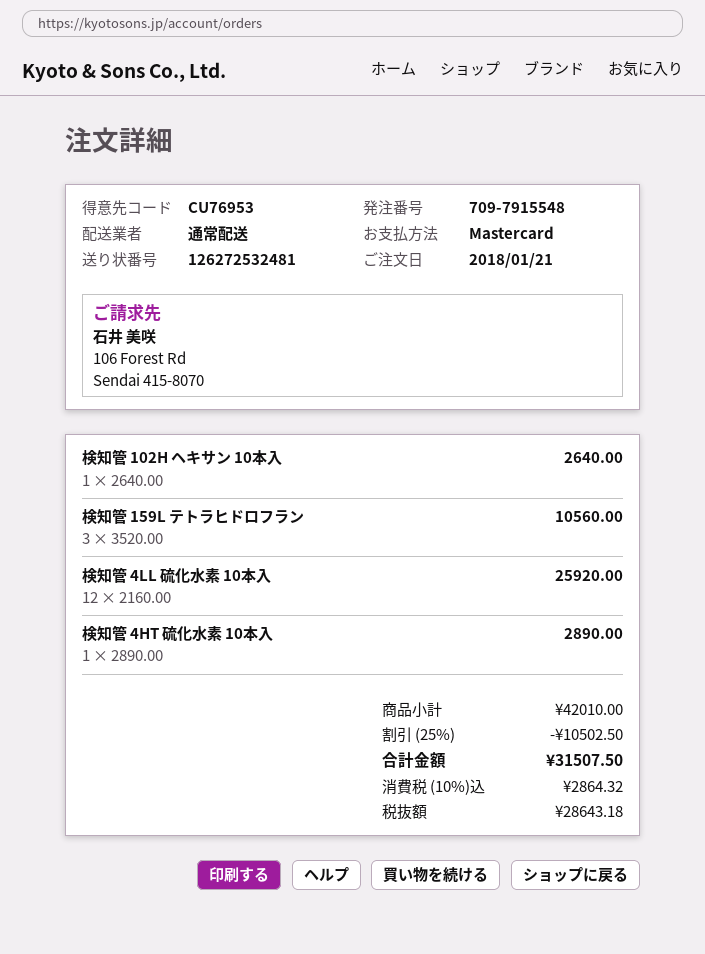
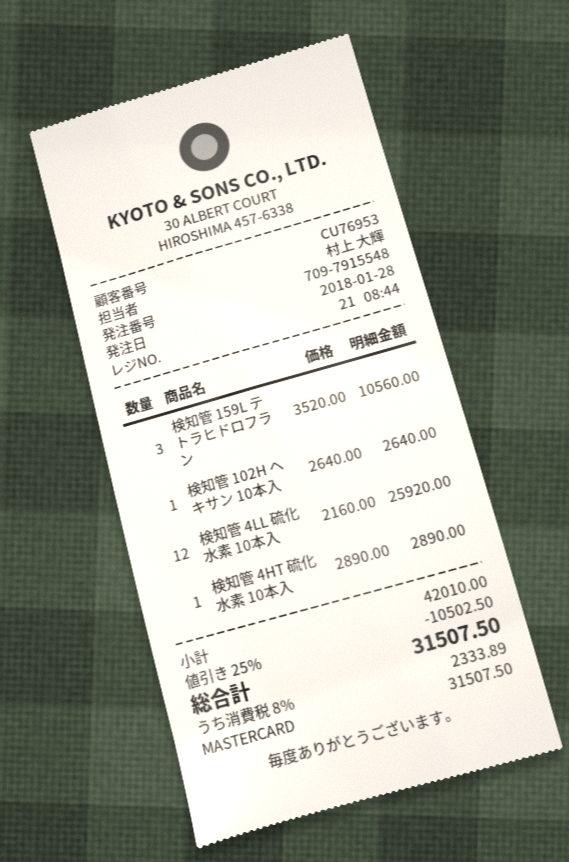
order date: 2018-01-21 -> 2018-01-28
tax: 10% = 2864.32 -> 8% = 2333.89

